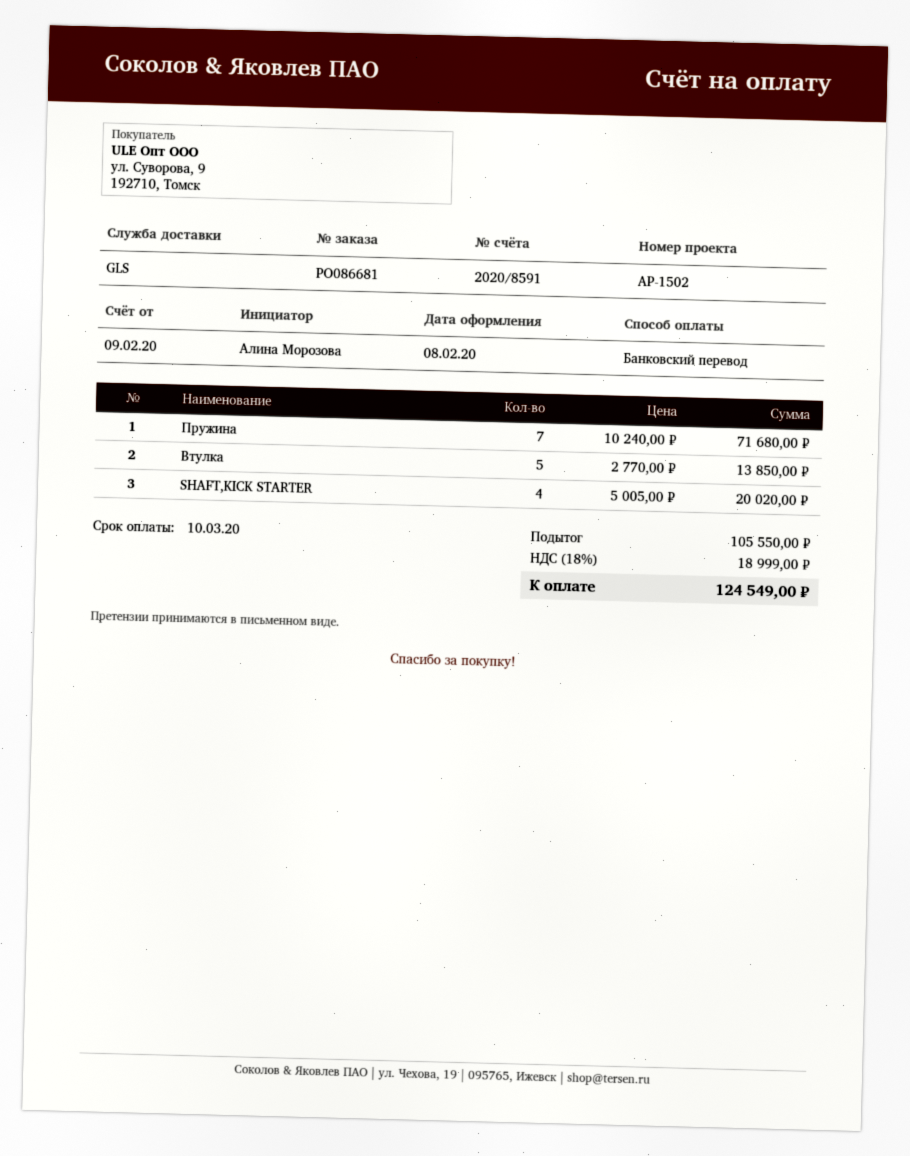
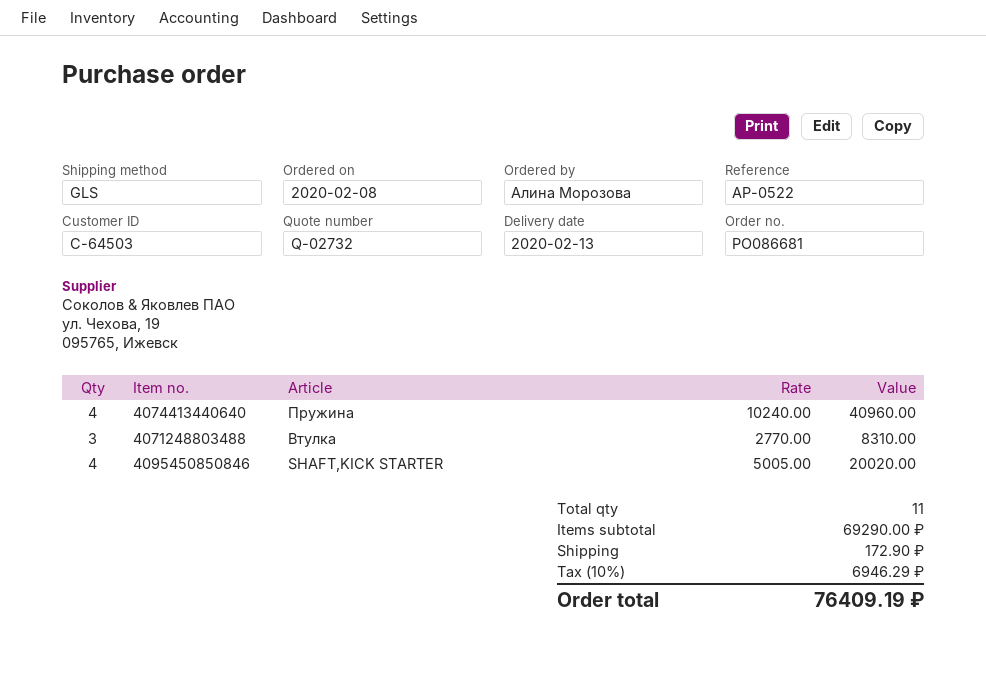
reference: AP-1502 -> AP-0522
Пружина: 7 x 10240.00 = 71680.00 -> 4 x 10240.00 = 40960.00
Втулка: 5 x 2770.00 = 13850.00 -> 3 x 2770.00 = 8310.00
subtotal: 105550.00 -> 69290.00
shipping: none -> 172.90
tax: 18% = 18999.00 -> 10% = 6946.29
total: 124549.00 -> 76409.19

